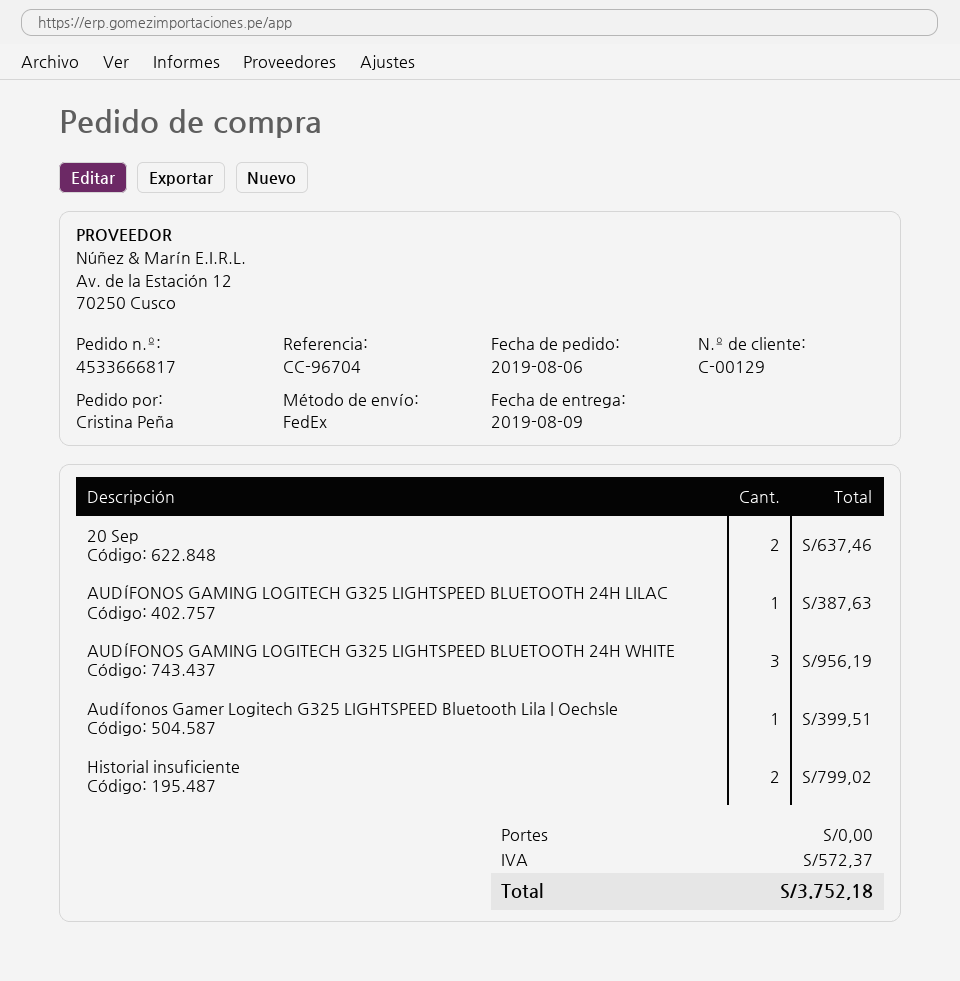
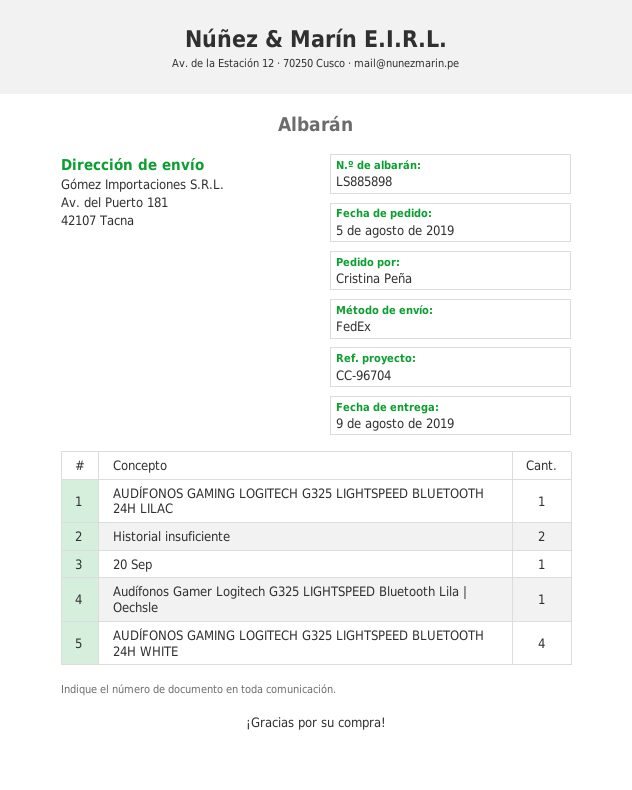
order date: 2019-08-06 -> 2019-08-05
20 Sep: 2 -> 1
AUDÍFONOS GAMING LOGITECH G325 LIGHTSPEED BLUETOOTH 24H WHITE: 3 -> 4

